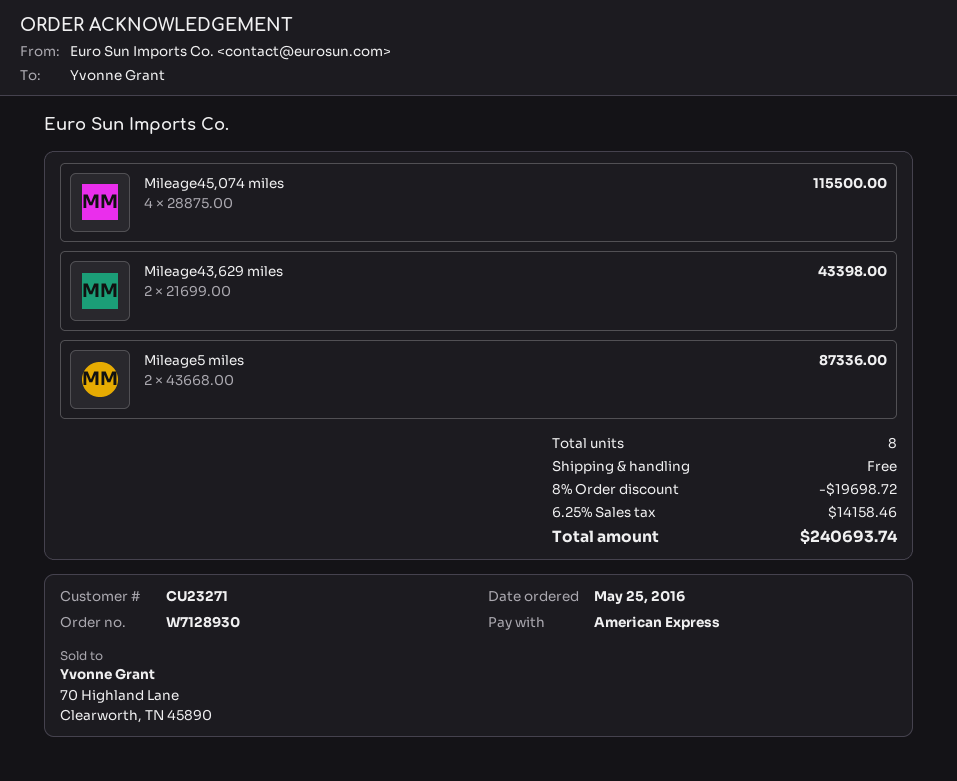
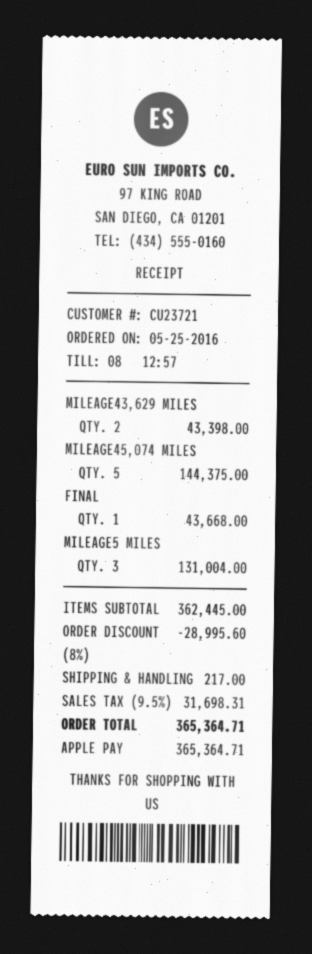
customer number: CU23271 -> CU23721
payment method: American Express -> Apple Pay
Mileage45,074 miles: 4 for 115500.00 -> 5 for 144375.00
Mileage5 miles: 2 for 87336.00 -> 3 for 131004.00
FINAL: none -> 1 for 43668.00
discount: 8% = 19698.72 -> 8% = 28995.60
shipping: 0.00 -> 217.00
tax: 6.25% = 14158.46 -> 9.5% = 31698.31
total: 240693.74 -> 365364.71

